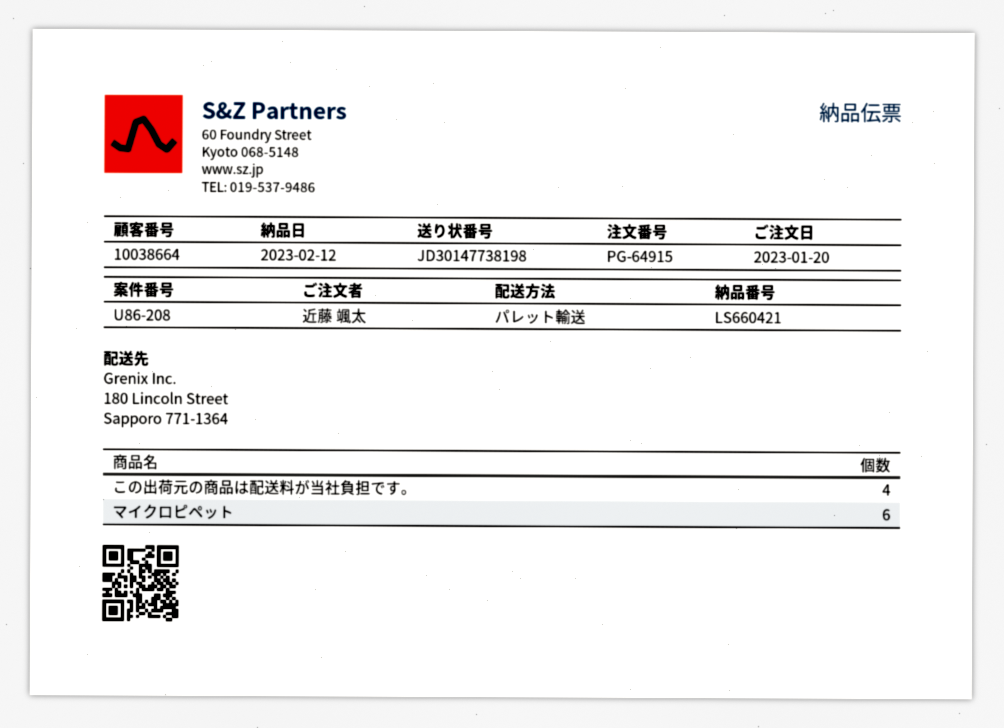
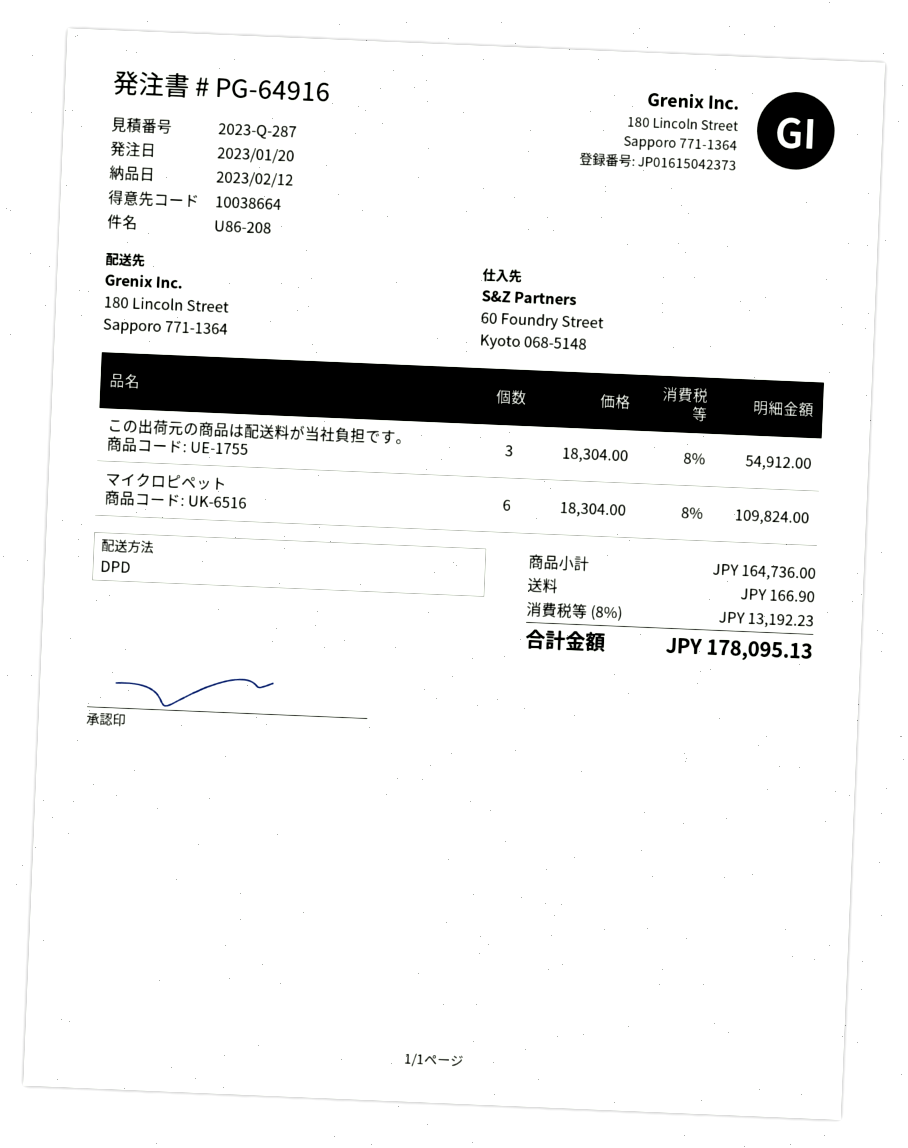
order number: PG-64915 -> PG-64916
shipping method: pallet freight -> DPD
この出荷元の商品は配送料が当社負担です。: 4 -> 3

